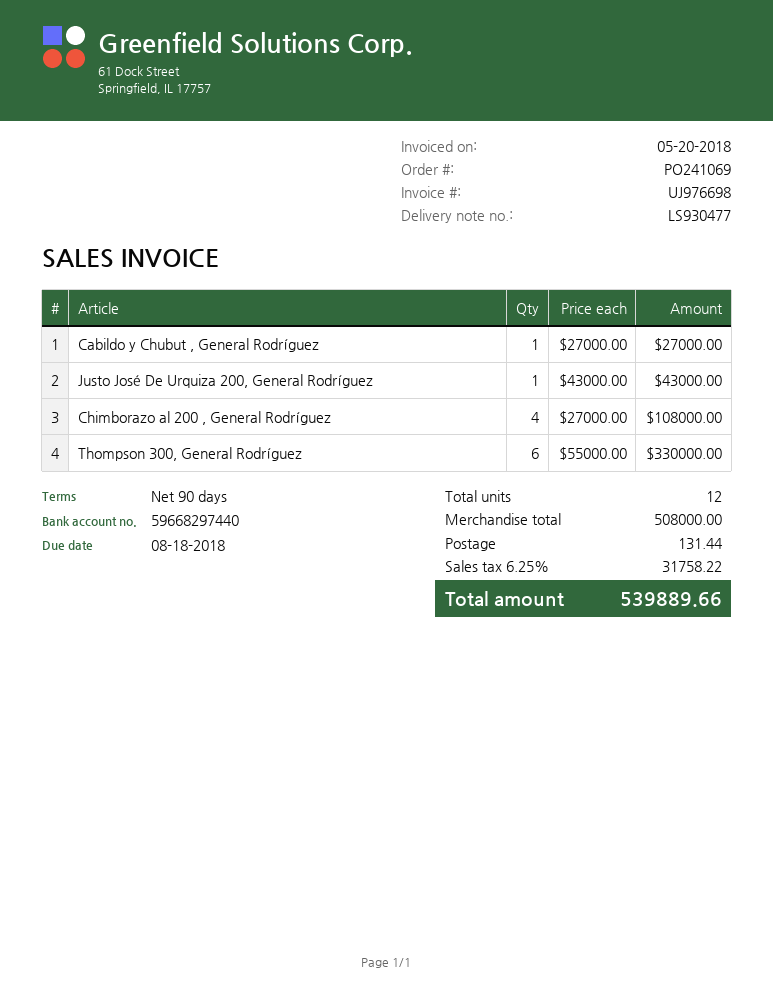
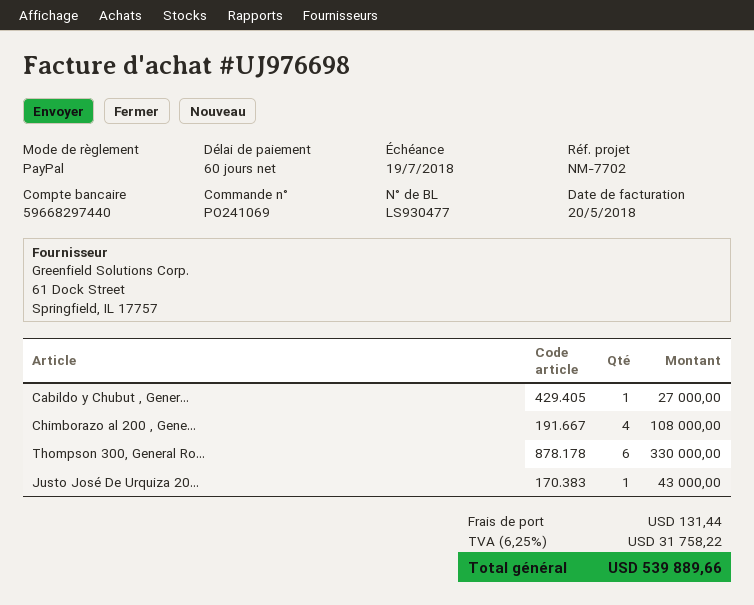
payment terms: 90 days -> 60 days
due date: 2018-08-18 -> 2018-07-19

